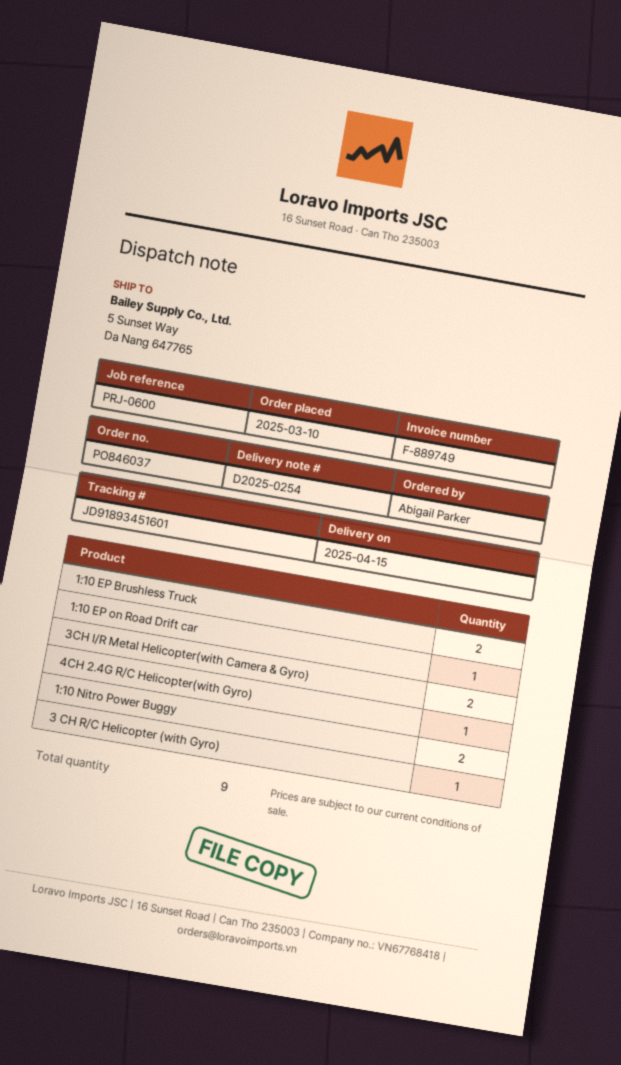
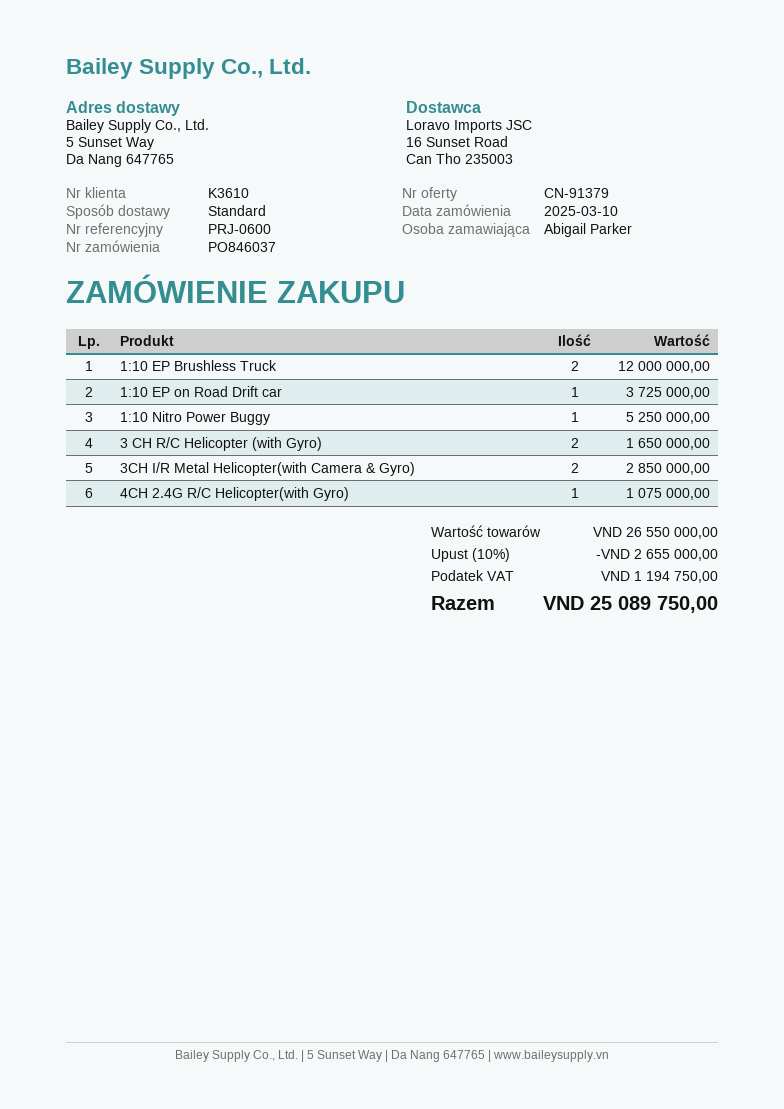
1:10 Nitro Power Buggy: 2 -> 1
3 CH R/C Helicopter (with Gyro): 1 -> 2

